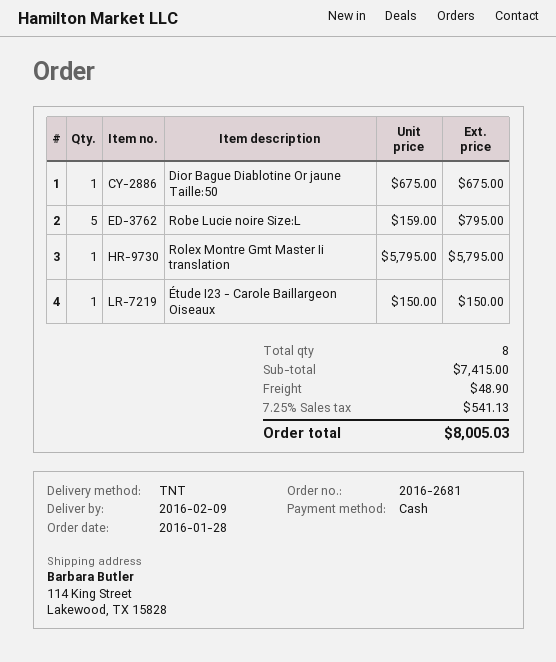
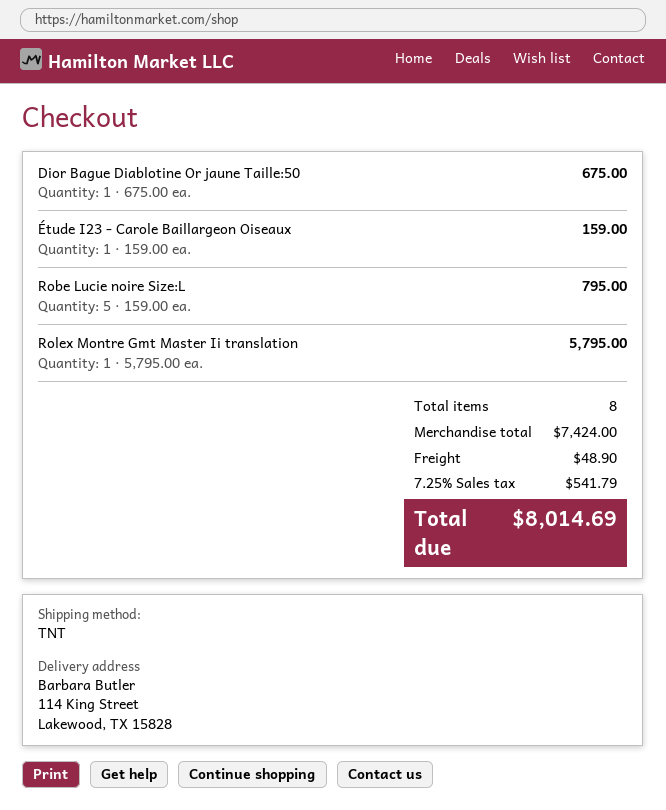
Étude I23 - Carole Baillargeon Oiseaux: 1 x 150.00 = 150.00 -> 1 x 159.00 = 159.00
subtotal: 7415.00 -> 7424.00
tax: 7.25% = 541.13 -> 7.25% = 541.79
total: 8005.03 -> 8014.69

